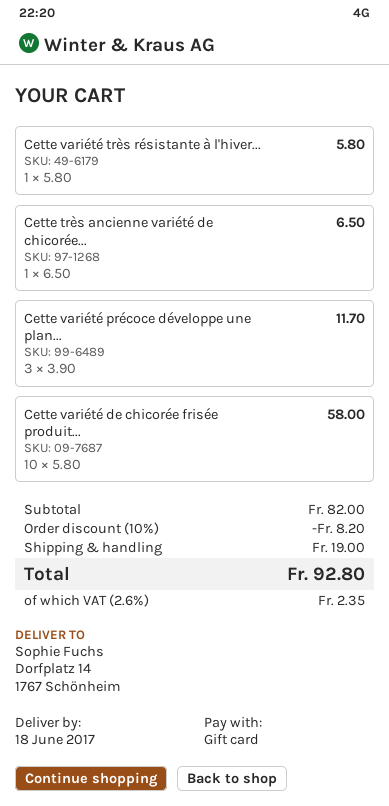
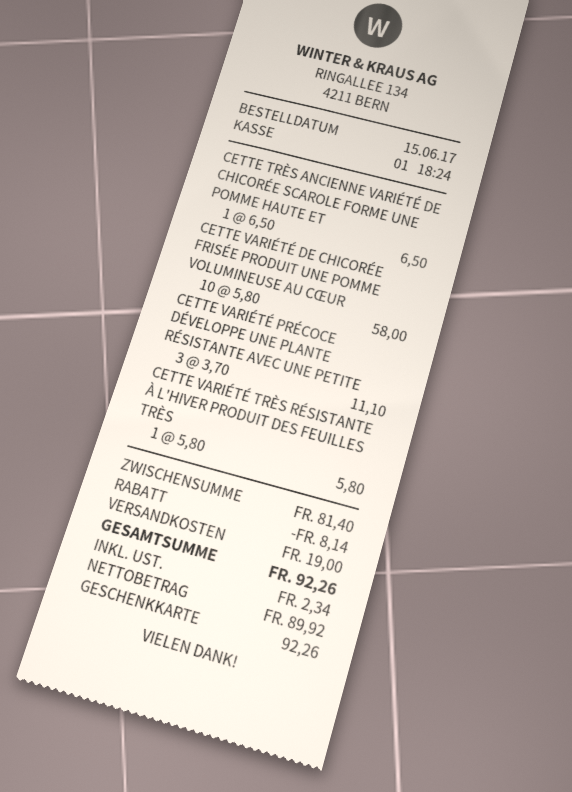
Cette variété précoce développe une plan...: 3 x 3.90 = 11.70 -> 3 x 3.70 = 11.10
subtotal: 82.00 -> 81.40
discount: 8.20 -> 8.14
tax: 2.35 -> 2.34
total: 92.80 -> 92.26

